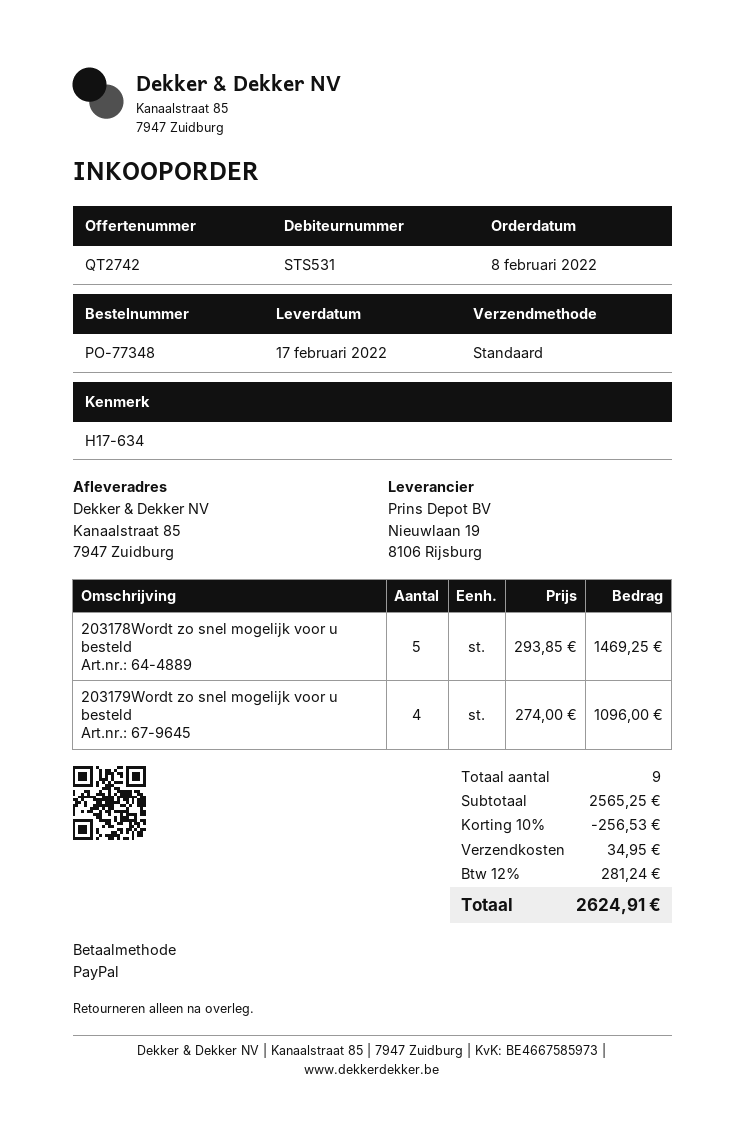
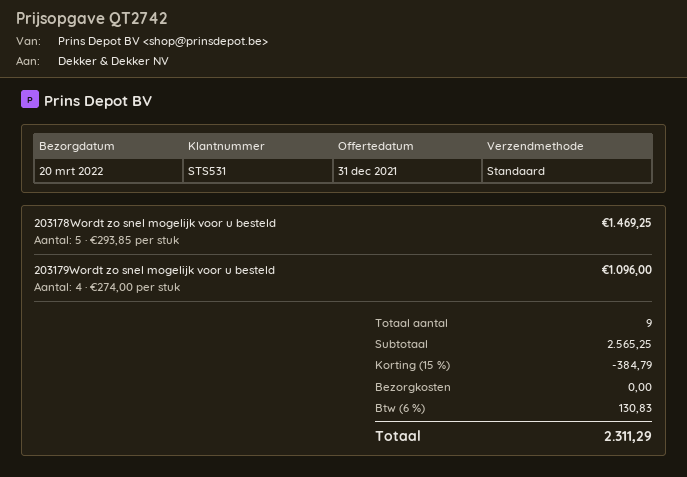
delivery date: 2022-02-17 -> 2022-03-20
discount: 10% = 256.53 -> 15% = 384.79
shipping: 34.95 -> 0.00
tax: 12% = 281.24 -> 6% = 130.83
total: 2624.91 -> 2311.29

